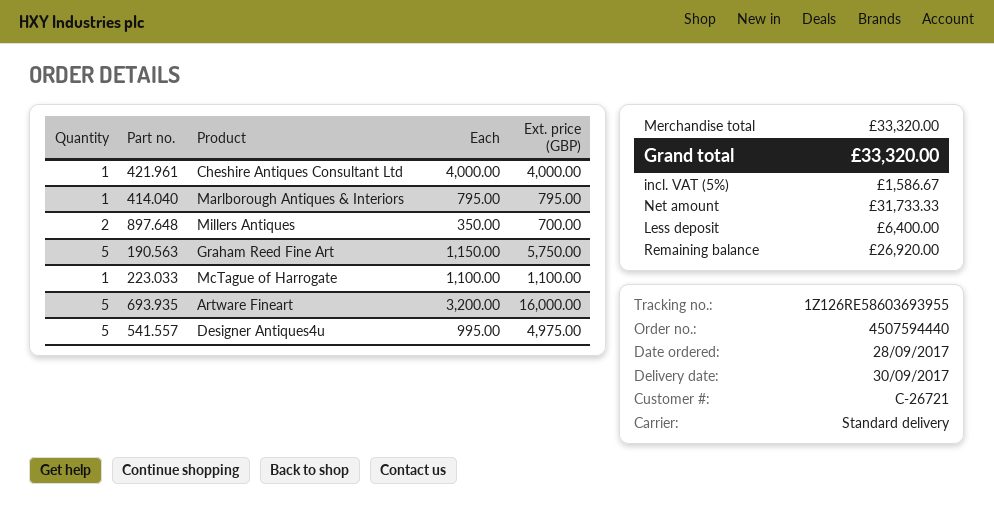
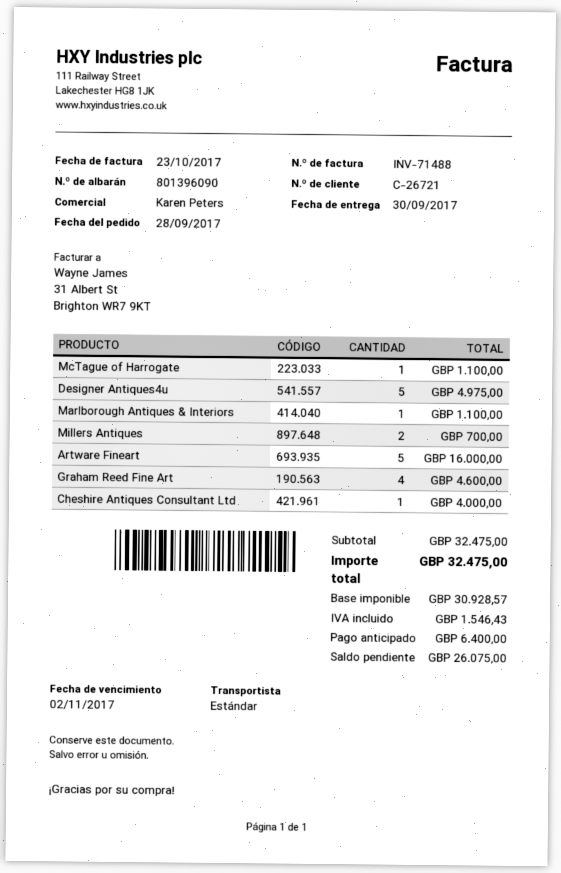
Marlborough Antiques & Interiors: 1 for 795.00 -> 1 for 1100.00
Graham Reed Fine Art: 5 for 5750.00 -> 4 for 4600.00
subtotal: 33320.00 -> 32475.00
net: 31733.33 -> 30928.57
tax: 1586.67 -> 1546.43
total: 33320.00 -> 32475.00
balance: 26920.00 -> 26075.00

